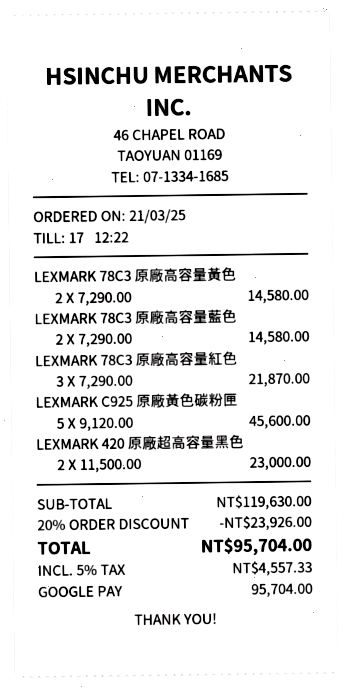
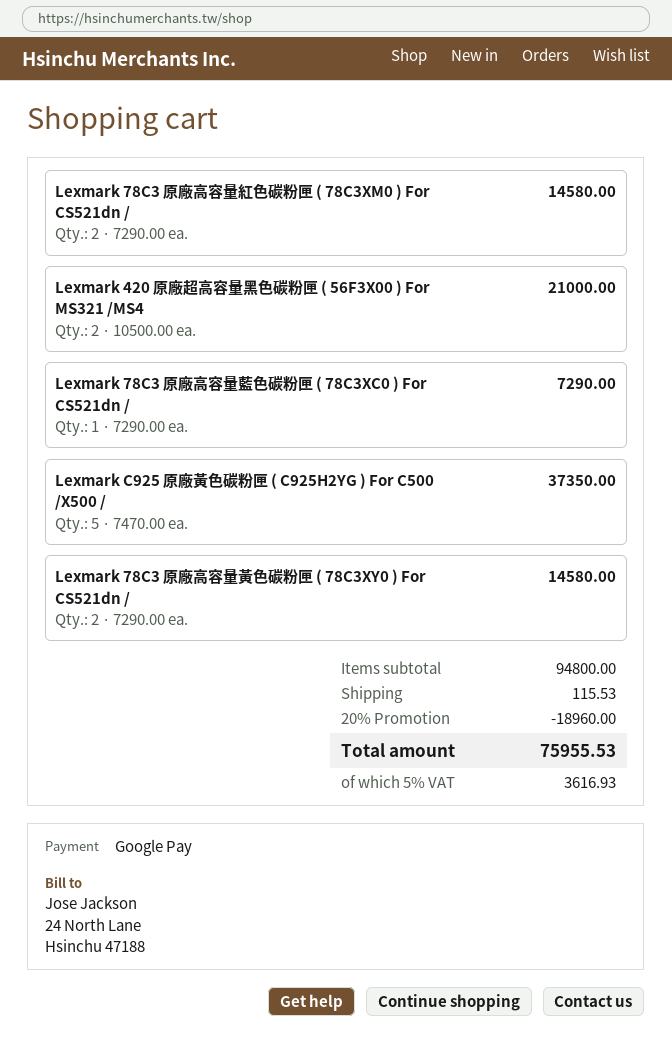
LEXMARK 78C3 原廠高容量藍色: 2 x 7290.00 = 14580.00 -> 1 x 7290.00 = 7290.00
LEXMARK 78C3 原廠高容量紅色: 3 x 7290.00 = 21870.00 -> 2 x 7290.00 = 14580.00
LEXMARK C925 原廠黃色碳粉匣: 5 x 9120.00 = 45600.00 -> 5 x 7470.00 = 37350.00
LEXMARK 420 原廠超高容量黑色: 2 x 11500.00 = 23000.00 -> 2 x 10500.00 = 21000.00
subtotal: 119630.00 -> 94800.00
discount: 20% = 23926.00 -> 20% = 18960.00
shipping: none -> 115.53
tax: 5% = 4557.33 -> 5% = 3616.93
total: 95704.00 -> 75955.53

